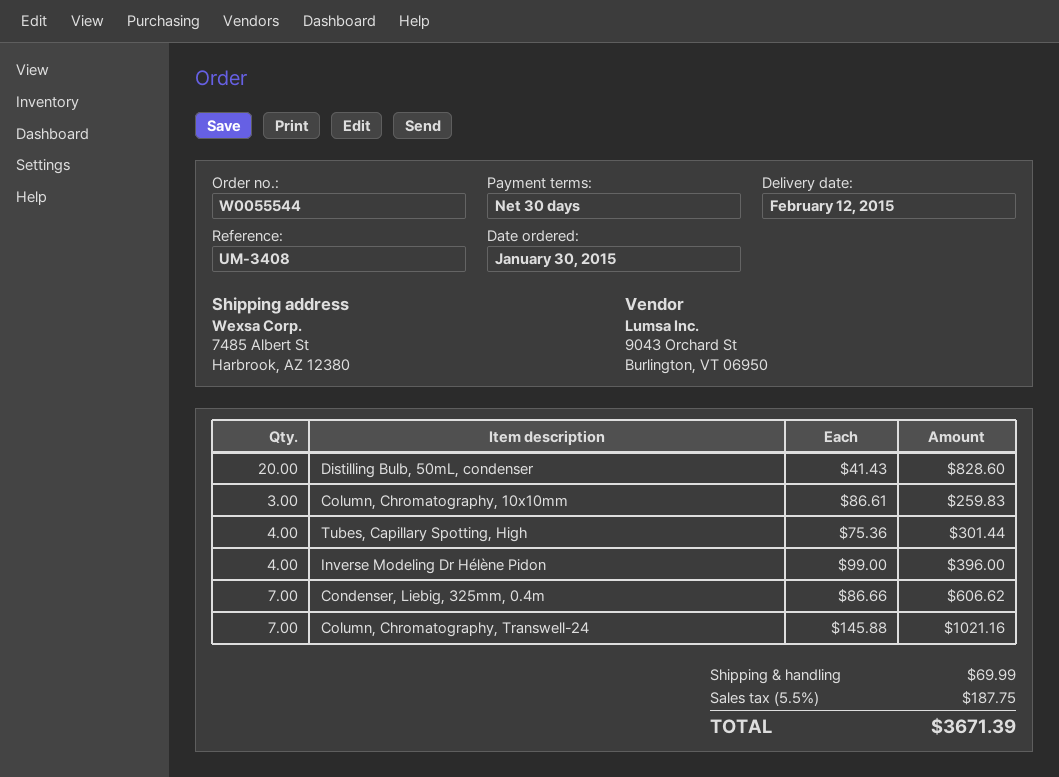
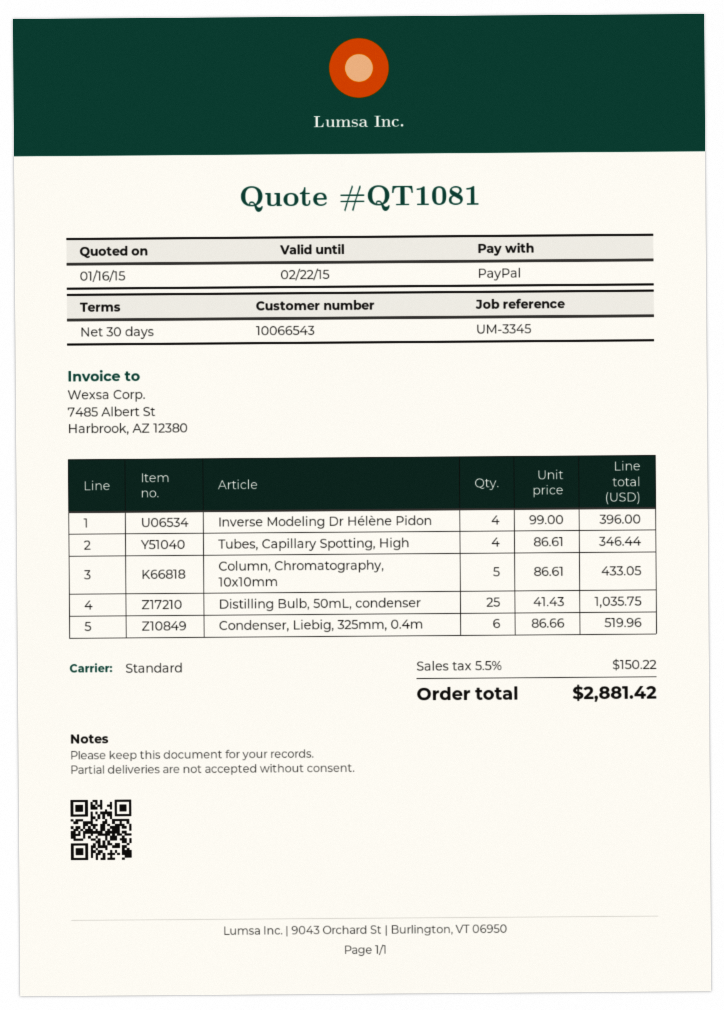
reference: UM-3408 -> UM-3345
Distilling Bulb, 50mL, condenser: 20 x 41.43 = 828.60 -> 25 x 41.43 = 1035.75
Column, Chromatography, 10x10mm: 3 x 86.61 = 259.83 -> 5 x 86.61 = 433.05
Tubes, Capillary Spotting, High: 4 x 75.36 = 301.44 -> 4 x 86.61 = 346.44
Condenser, Liebig, 325mm, 0.4m: 7 x 86.66 = 606.62 -> 6 x 86.66 = 519.96
Column, Chromatography, Transwell-24: 7 x 145.88 = 1021.16 -> none
shipping: 69.99 -> none
tax: 5.5% = 187.75 -> 5.5% = 150.22
total: 3671.39 -> 2881.42

